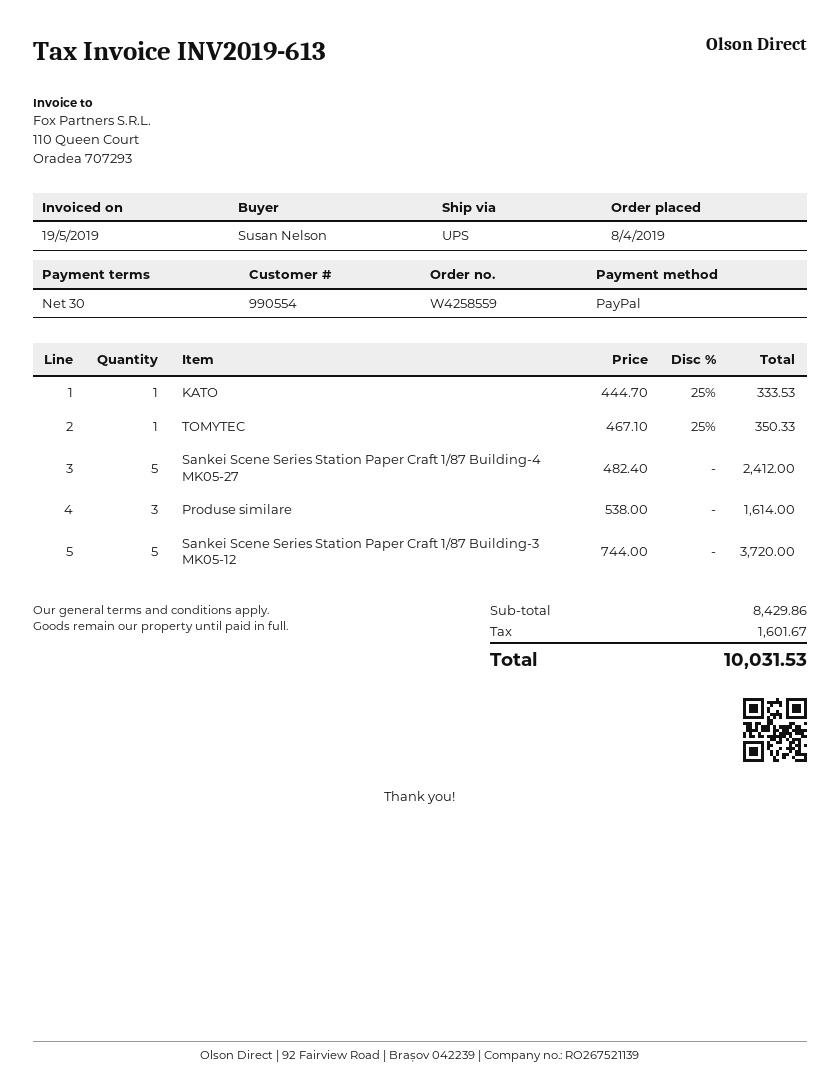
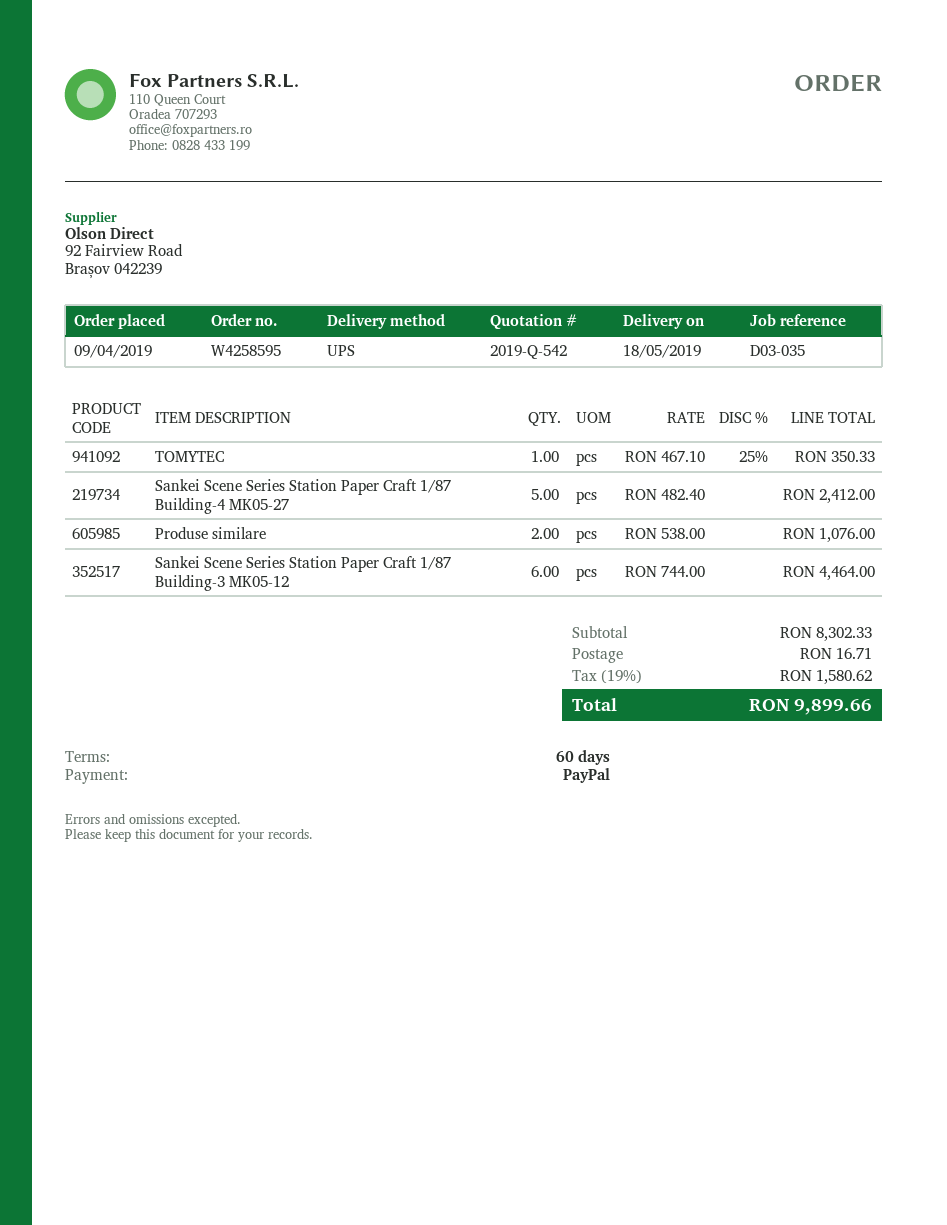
order number: W4258559 -> W4258595
order date: 2019-04-08 -> 2019-04-09
payment terms: 30 days -> 60 days
KATO: 1 x 444.70 - 25% = 333.53 -> none
Produse similare: 3 x 538.00 = 1614.00 -> 2 x 538.00 = 1076.00
Sankei Scene Series Station Paper Craft 1/87 Building-3 MK05-12: 5 x 744.00 = 3720.00 -> 6 x 744.00 = 4464.00
subtotal: 8429.86 -> 8302.33
shipping: none -> 16.71
tax: 1601.67 -> 1580.62
total: 10031.53 -> 9899.66

